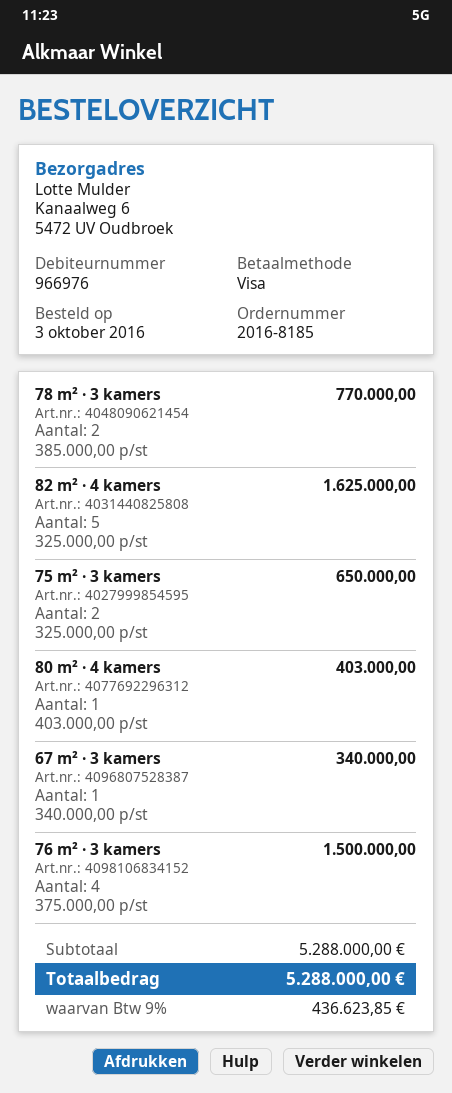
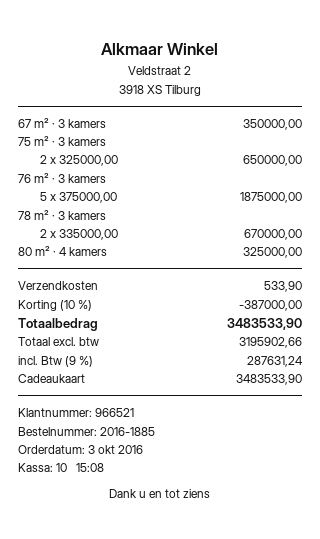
order number: 2016-8185 -> 2016-1885
customer number: 966976 -> 966521
payment method: Visa -> gift card
78 m² · 3 kamers: 2 x 385000.00 = 770000.00 -> 2 x 335000.00 = 670000.00
82 m² · 4 kamers: 5 x 325000.00 = 1625000.00 -> none
80 m² · 4 kamers: 1 x 403000.00 = 403000.00 -> 1 x 325000.00 = 325000.00
67 m² · 3 kamers: 1 x 340000.00 = 340000.00 -> 1 x 350000.00 = 350000.00
76 m² · 3 kamers: 4 x 375000.00 = 1500000.00 -> 5 x 375000.00 = 1875000.00
discount: none -> 10% = 387000.00
shipping: none -> 533.90
tax: 9% = 436623.85 -> 9% = 287631.24
total: 5288000.00 -> 3483533.90

